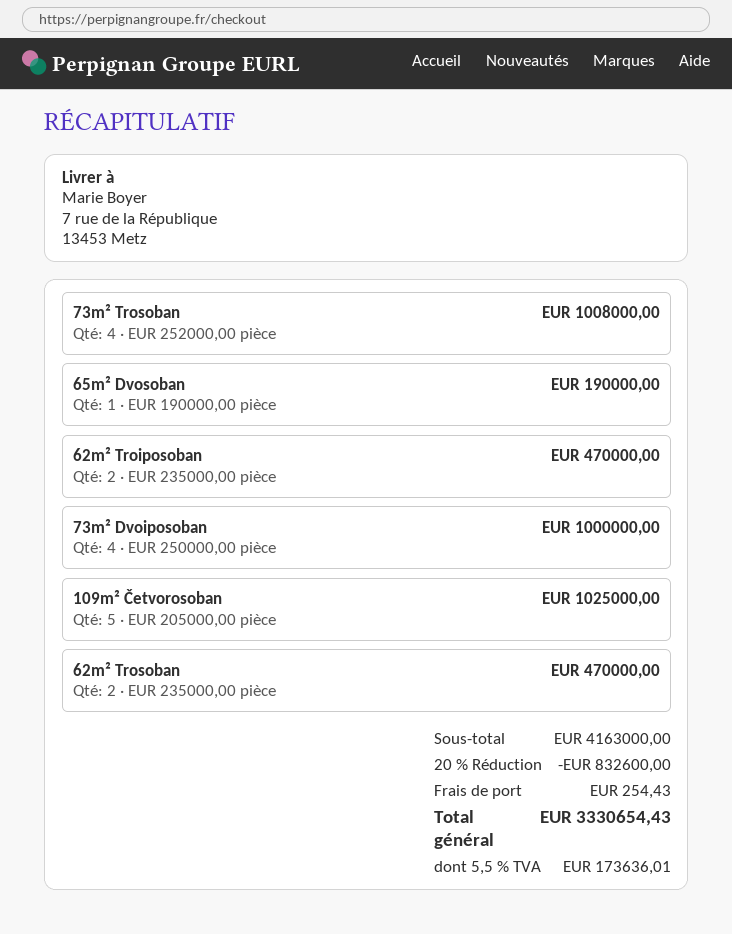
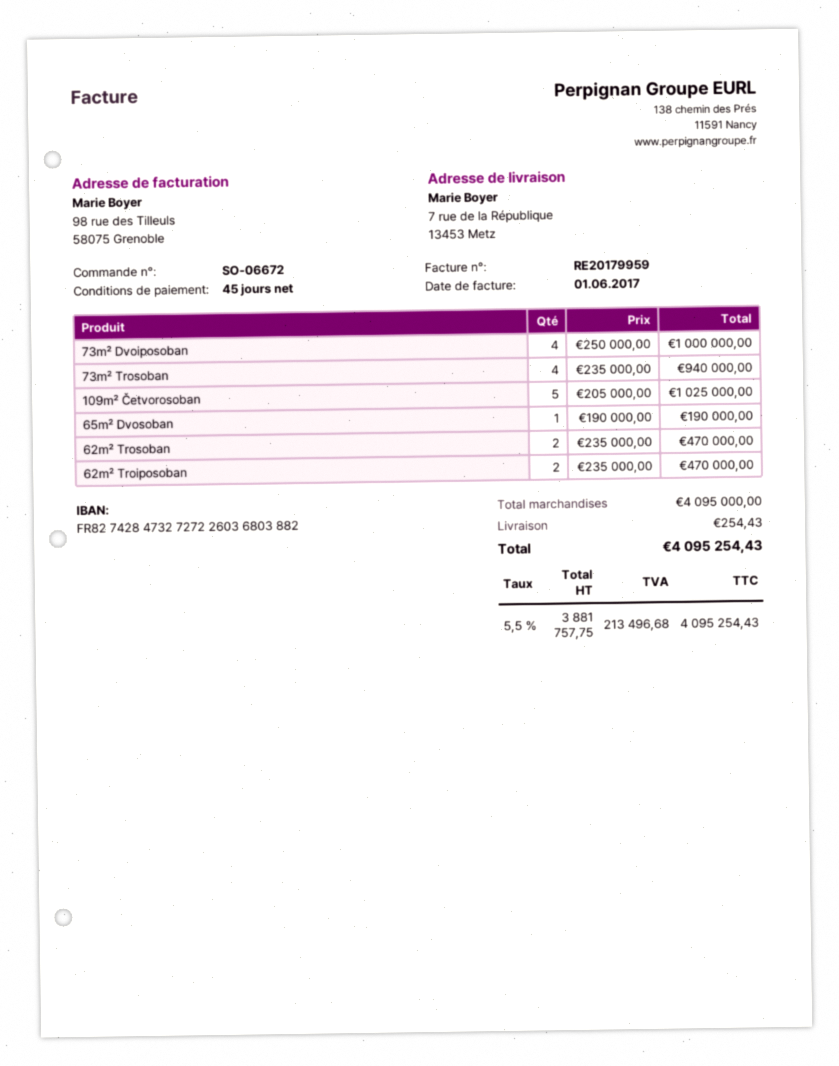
73m² Trosoban: 4 x 252000.00 = 1008000.00 -> 4 x 235000.00 = 940000.00
subtotal: 4163000.00 -> 4095000.00
discount: 20% = 832600.00 -> none
tax: 5.5% = 173636.01 -> 5.5% = 213496.68
total: 3330654.43 -> 4095254.43

